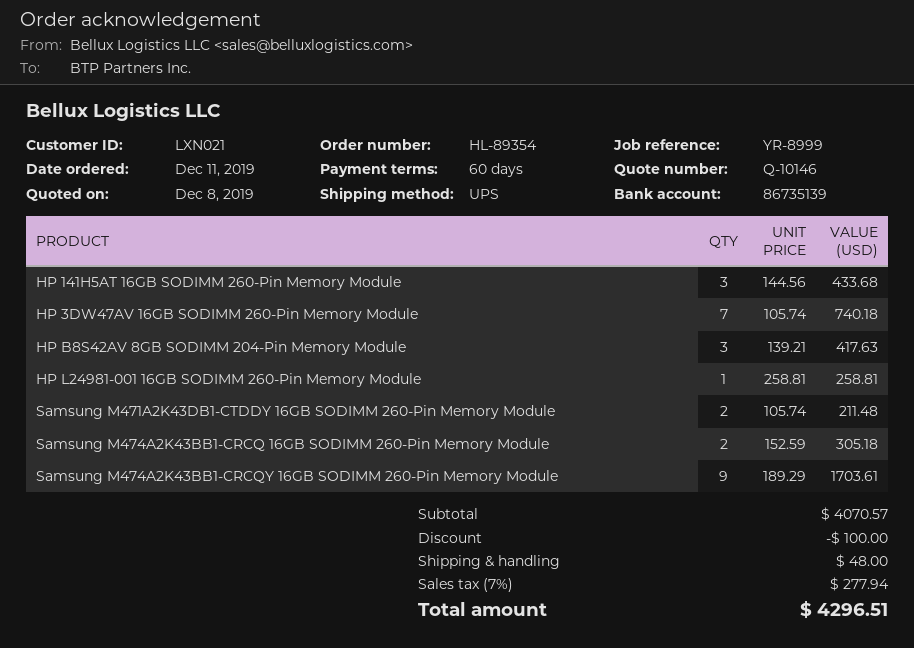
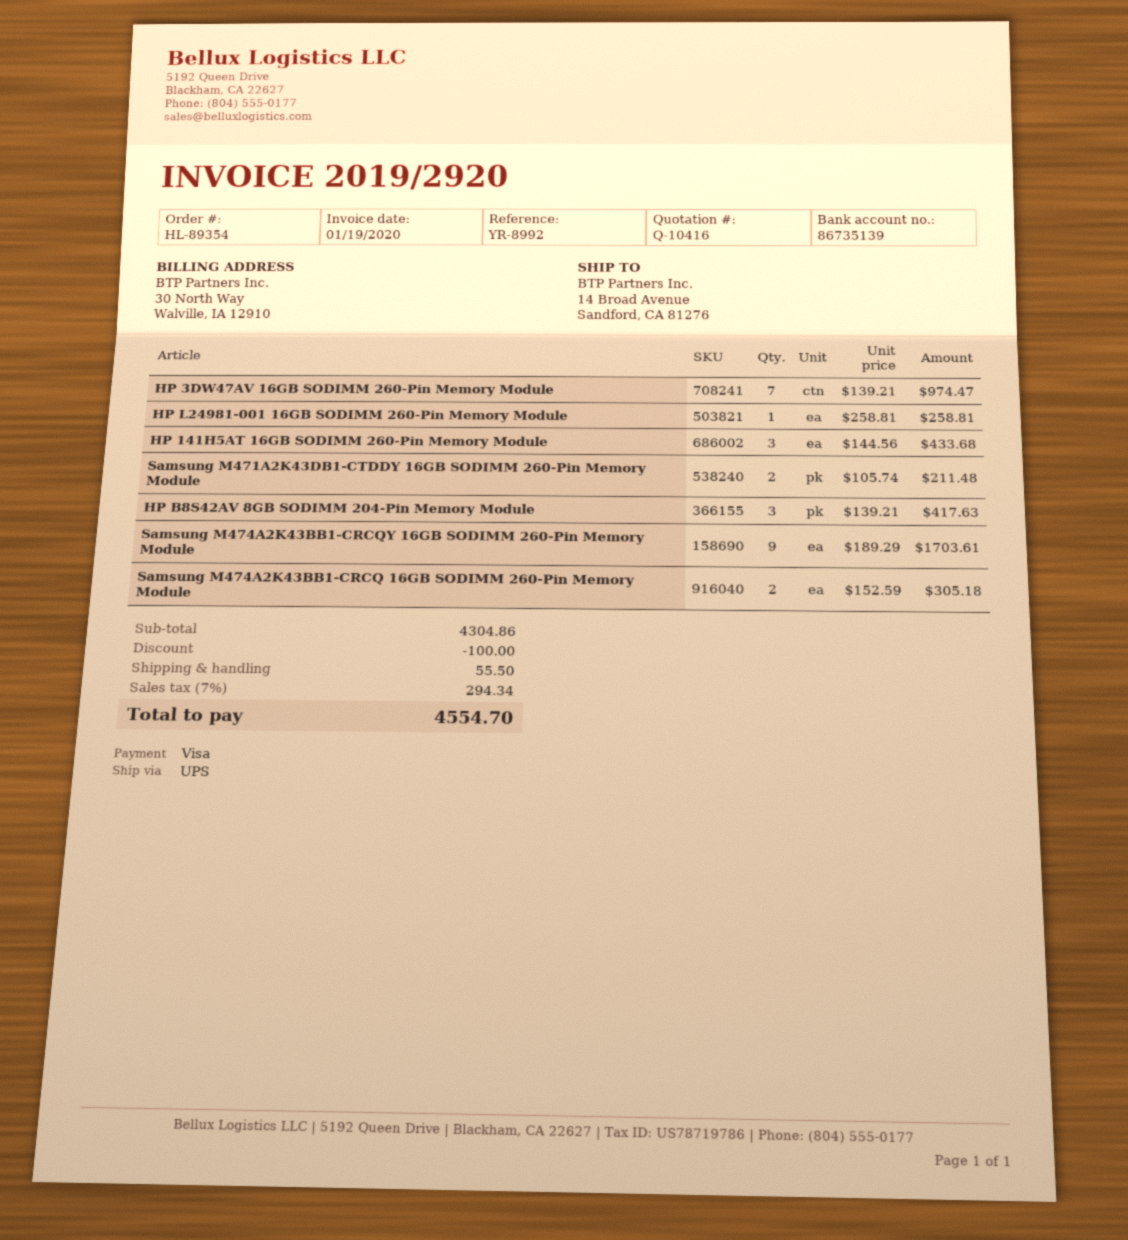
quote number: Q-10146 -> Q-10416
reference: YR-8999 -> YR-8992
HP 3DW47AV 16GB SODIMM 260-Pin Memory Module: 7 x 105.74 = 740.18 -> 7 x 139.21 = 974.47
subtotal: 4070.57 -> 4304.86
shipping: 48.00 -> 55.50
tax: 7% = 277.94 -> 7% = 294.34
total: 4296.51 -> 4554.70

